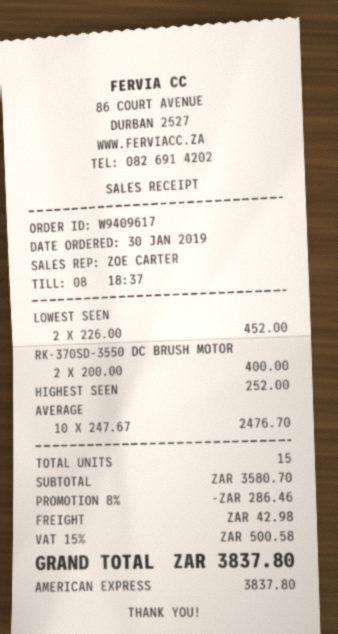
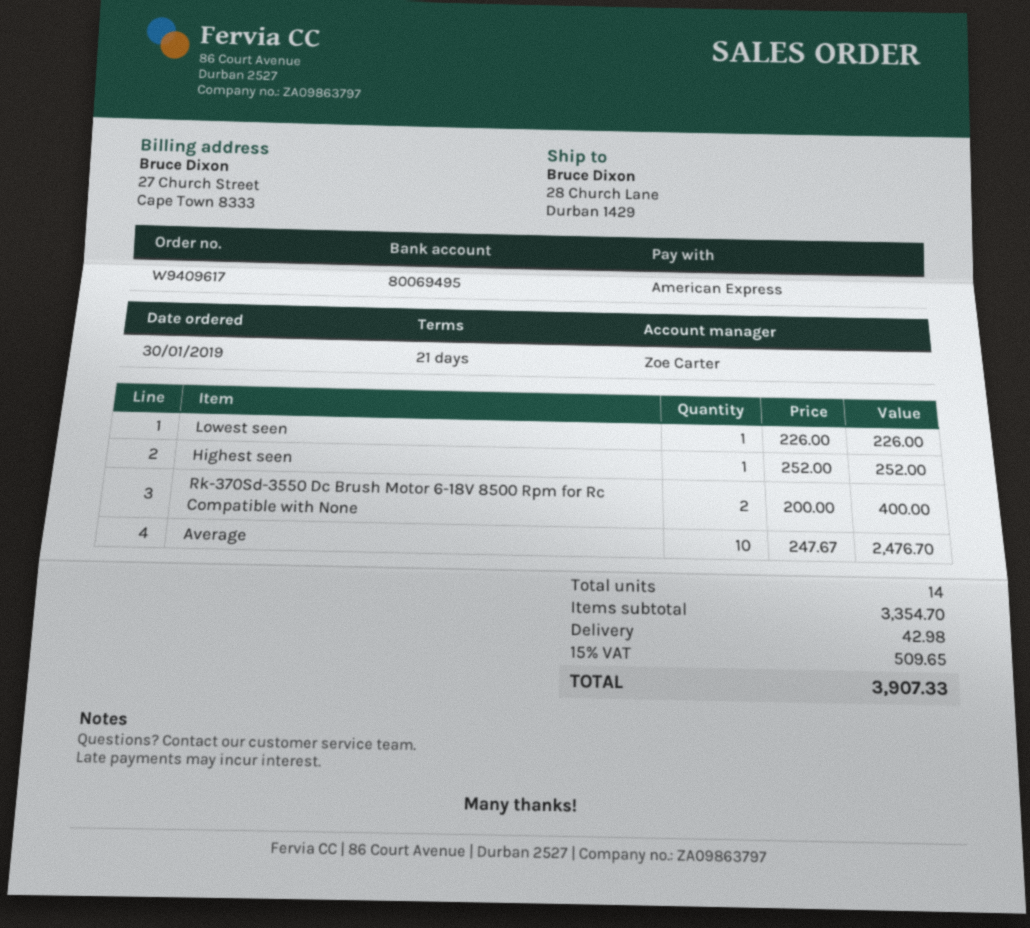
LOWEST SEEN: 2 x 226.00 = 452.00 -> 1 x 226.00 = 226.00
total quantity: 15 -> 14
subtotal: 3580.70 -> 3354.70
discount: 8% = 286.46 -> none
tax: 15% = 500.58 -> 15% = 509.65
total: 3837.80 -> 3907.33

